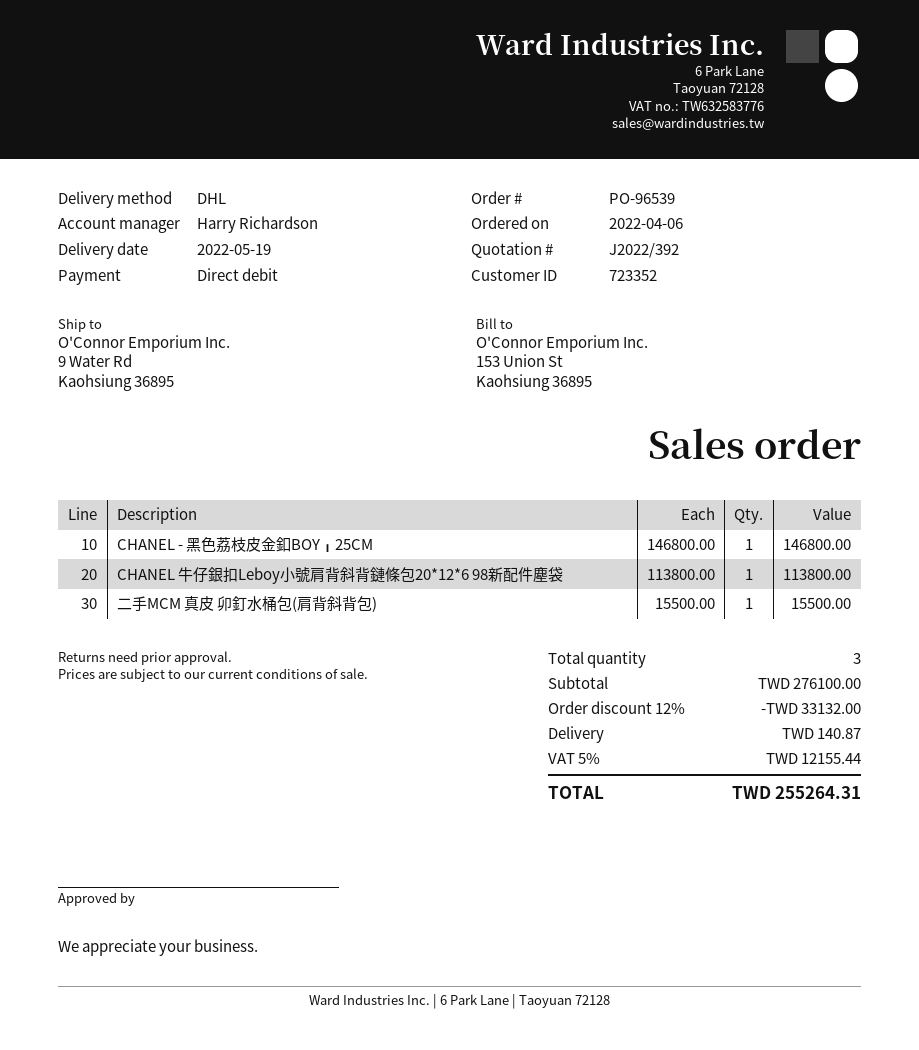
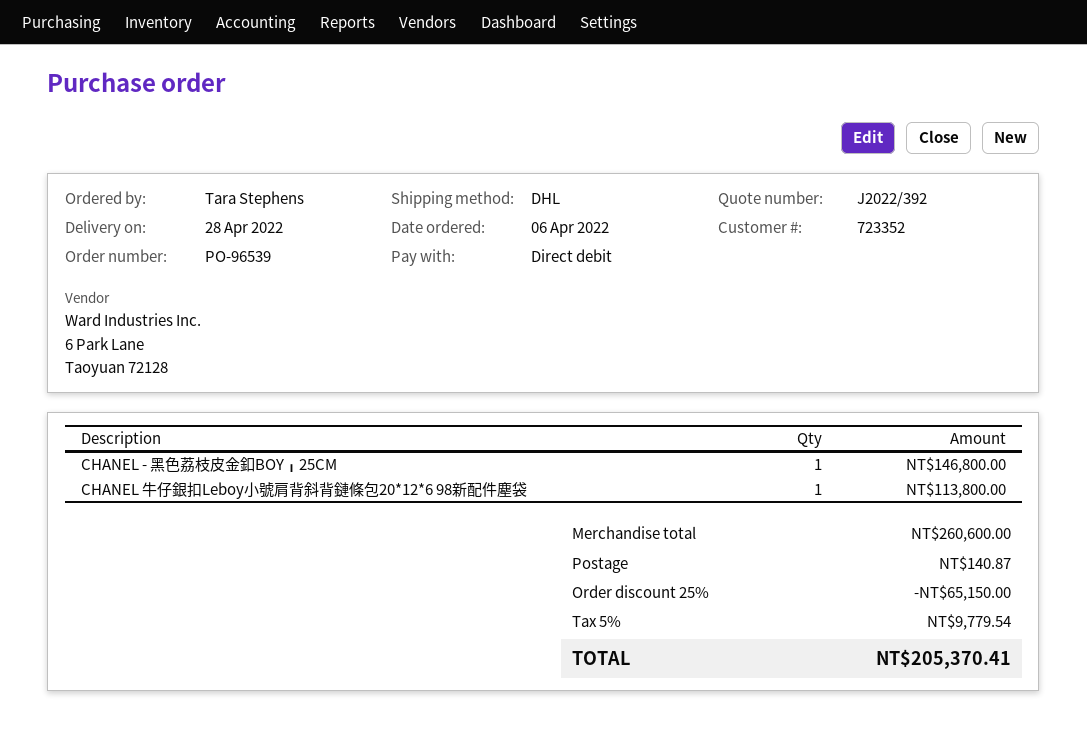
delivery date: 2022-05-19 -> 2022-04-28
二手MCM 真皮 卯釘水桶包(肩背斜背包): 1 for 15500.00 -> none
subtotal: 276100.00 -> 260600.00
discount: 12% = 33132.00 -> 25% = 65150.00
tax: 5% = 12155.44 -> 5% = 9779.54
total: 255264.31 -> 205370.41

